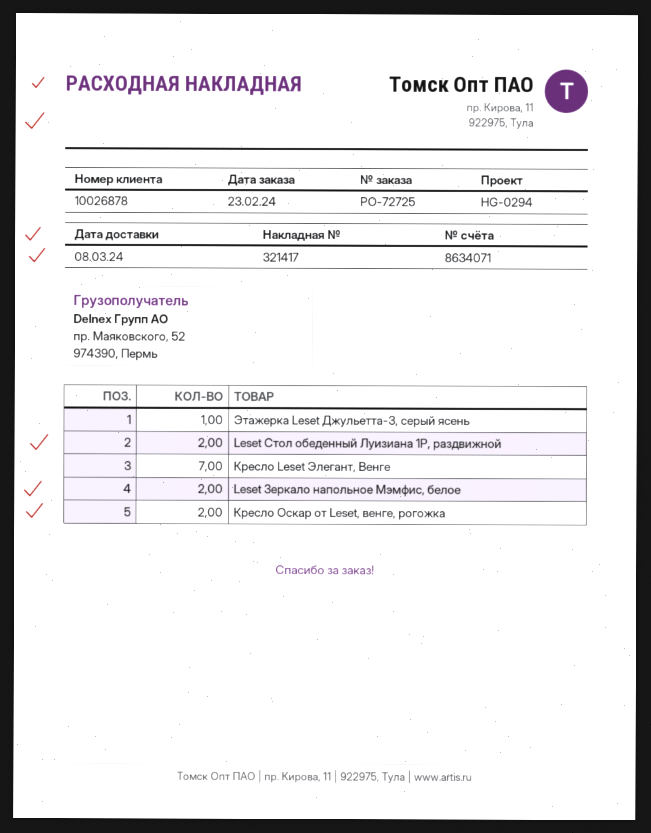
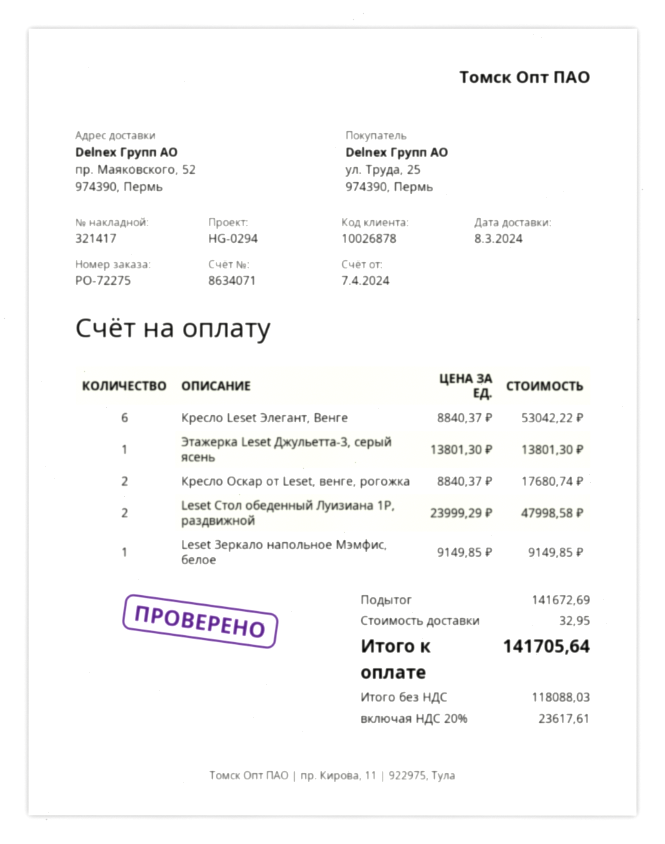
order number: PO-72725 -> PO-72275
Кресло Leset Элегант, Венге: 7 -> 6
Leset Зеркало напольное Мэмфис, белое: 2 -> 1

